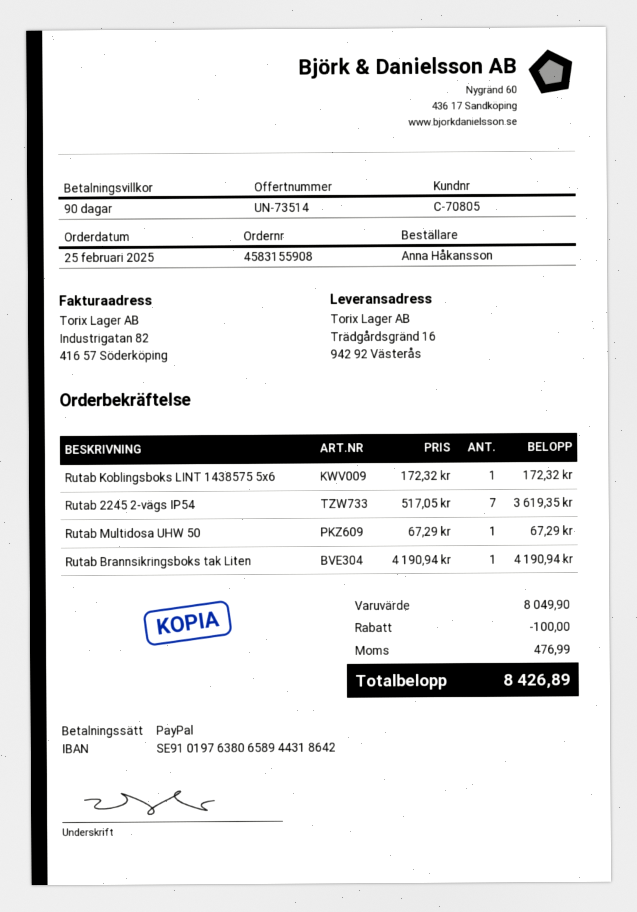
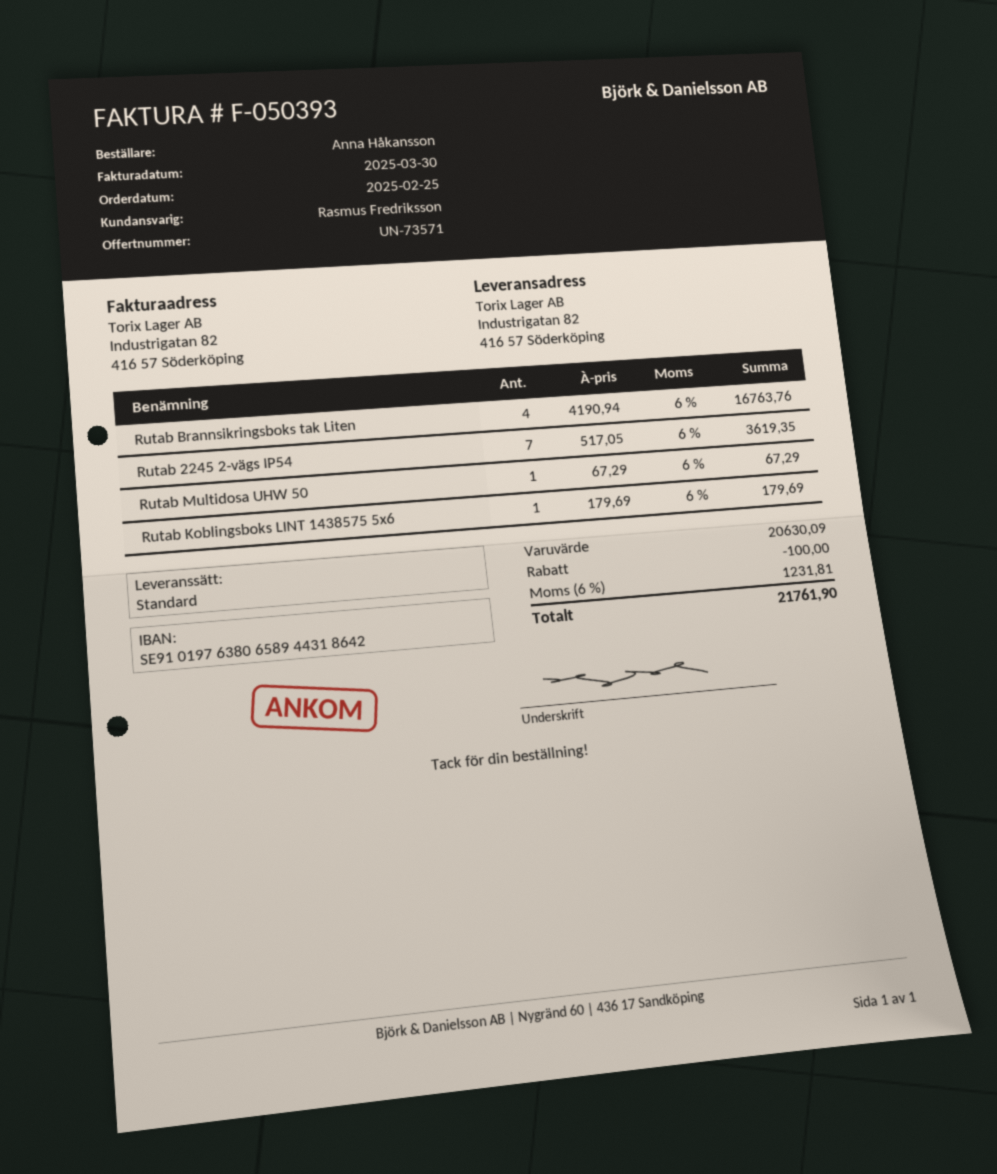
quote number: UN-73514 -> UN-73571
ship to: Trädgårdsgränd 16, 942 92 Västerås -> Industrigatan 82, 416 57 Söderköping
Rutab Koblingsboks LINT 1438575 5x6: 1 x 172.32 = 172.32 -> 1 x 179.69 = 179.69
Rutab Brannsikringsboks tak Liten: 1 x 4190.94 = 4190.94 -> 4 x 4190.94 = 16763.76
subtotal: 8049.90 -> 20630.09
tax: 476.99 -> 1231.81
total: 8426.89 -> 21761.90

